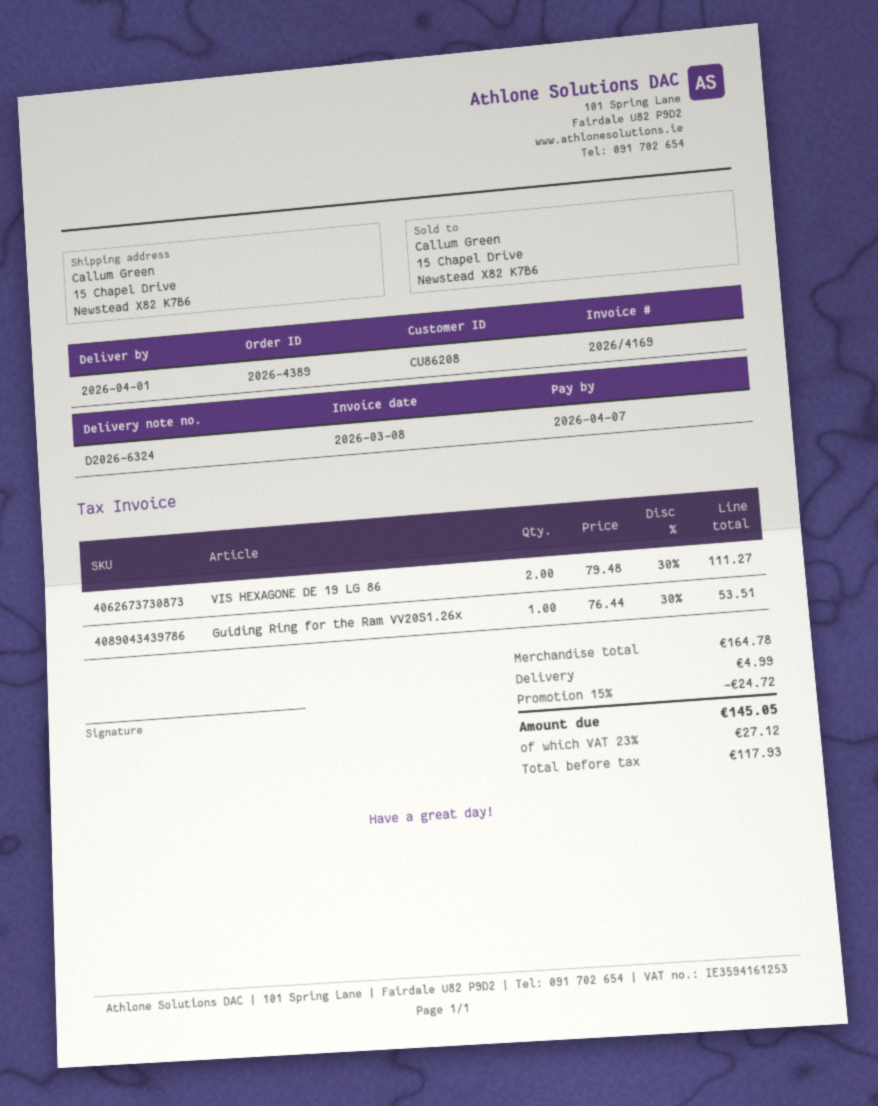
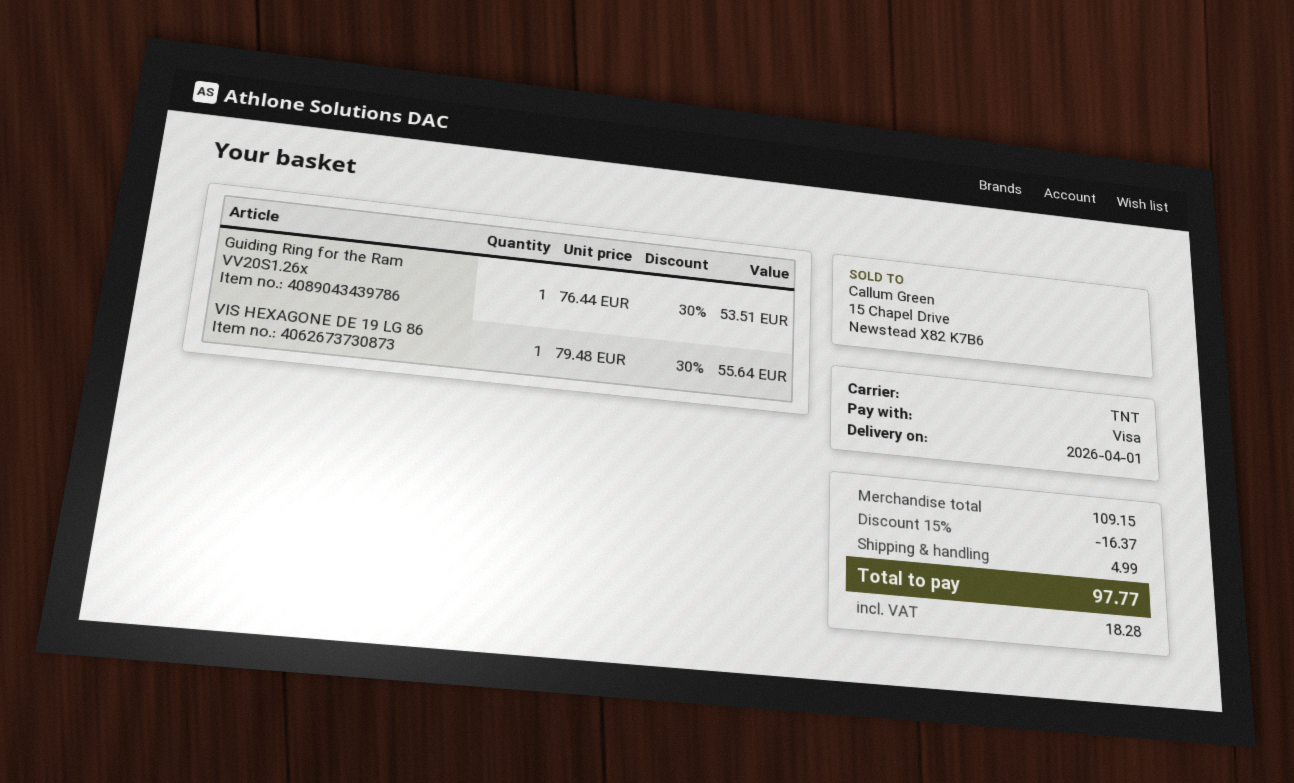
VIS HEXAGONE DE 19 LG 86: 2 x 79.48 - 30% = 111.27 -> 1 x 79.48 - 30% = 55.64
subtotal: 164.78 -> 109.15
discount: 15% = 24.72 -> 15% = 16.37
tax: 27.12 -> 18.28
total: 145.05 -> 97.77

